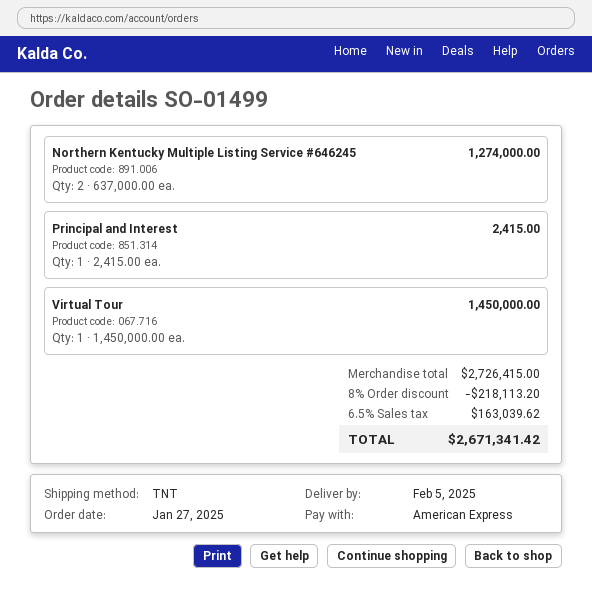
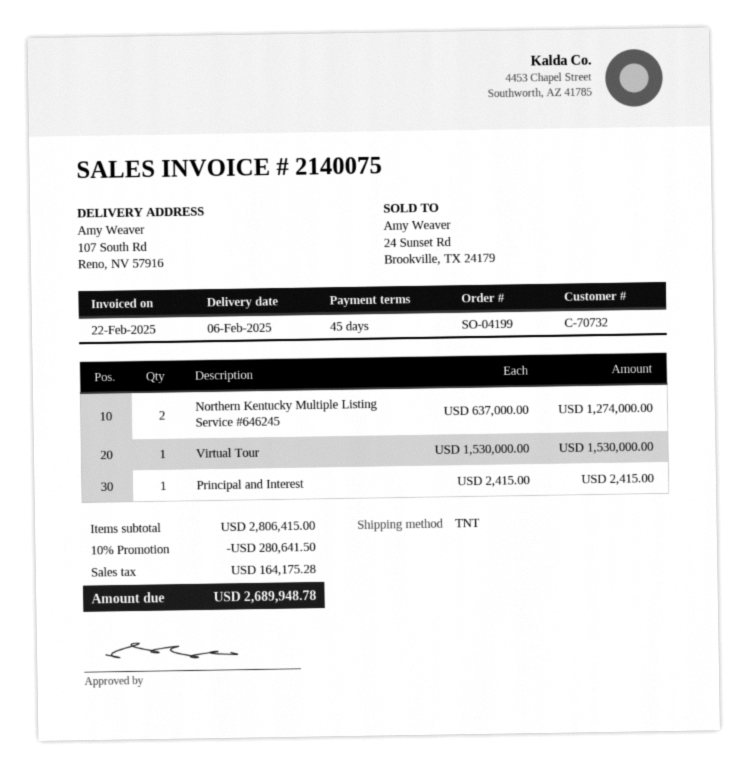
order number: SO-01499 -> SO-04199
delivery date: 2025-02-05 -> 2025-02-06
Virtual Tour: 1 x 1450000.00 = 1450000.00 -> 1 x 1530000.00 = 1530000.00
subtotal: 2726415.00 -> 2806415.00
discount: 8% = 218113.20 -> 10% = 280641.50
tax: 163039.62 -> 164175.28
total: 2671341.42 -> 2689948.78

